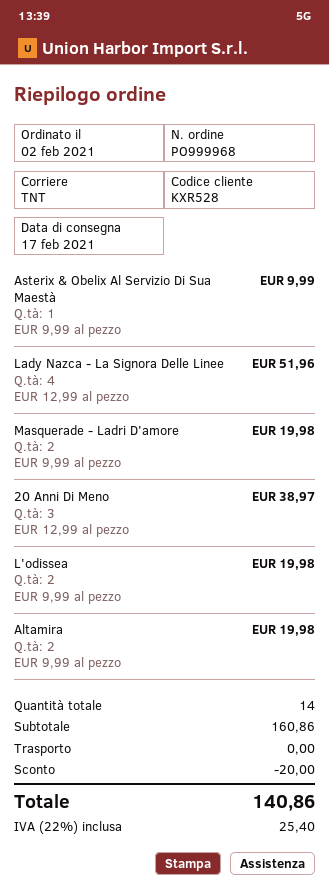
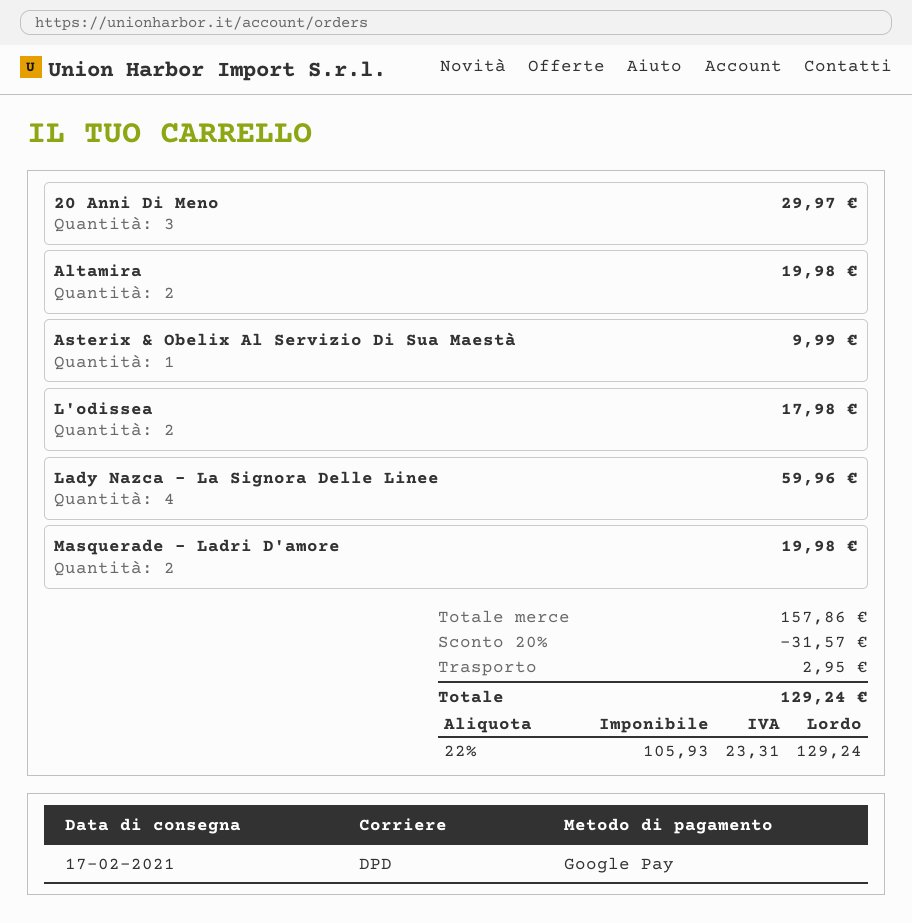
shipping method: TNT -> DPD
Lady Nazca - La Signora Delle Linee: 4 for 51.96 -> 4 for 59.96
20 Anni Di Meno: 3 for 38.97 -> 3 for 29.97
L'odissea: 2 for 19.98 -> 2 for 17.98
subtotal: 160.86 -> 157.86
discount: 20.00 -> 31.57
shipping: 0.00 -> 2.95
tax: 22% = 25.40 -> 22% = 23.31
total: 140.86 -> 129.24

